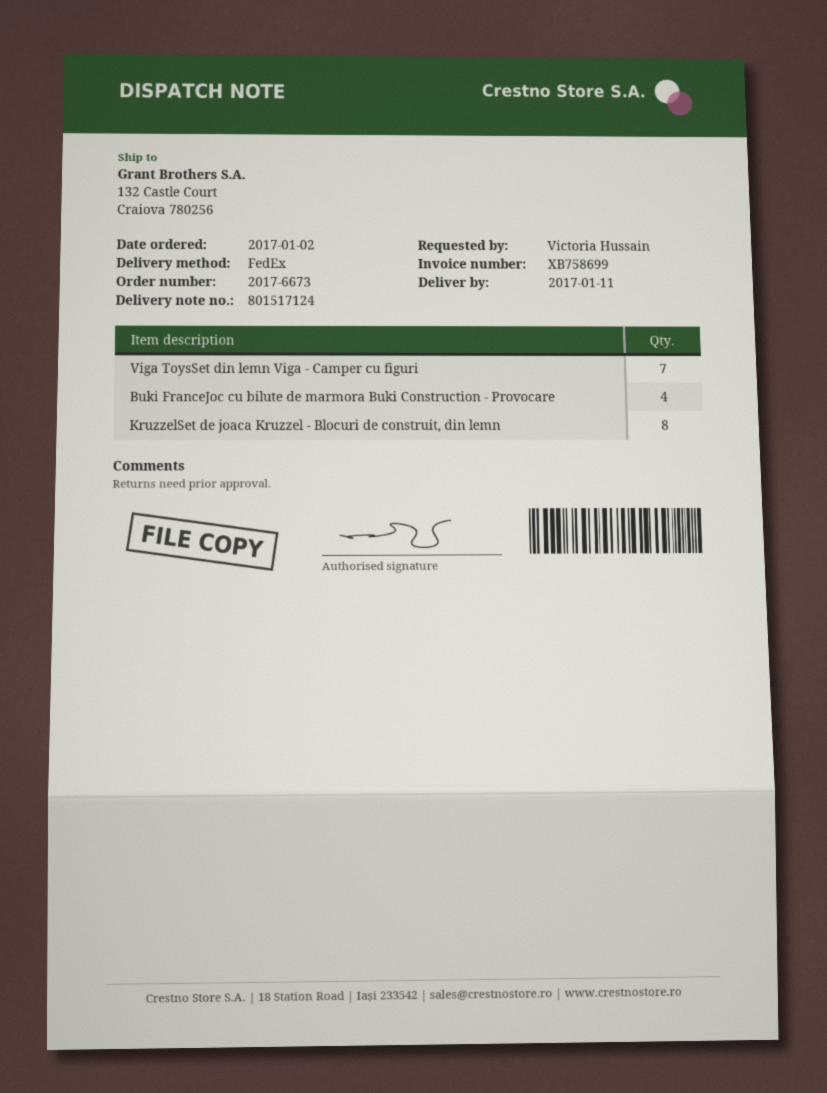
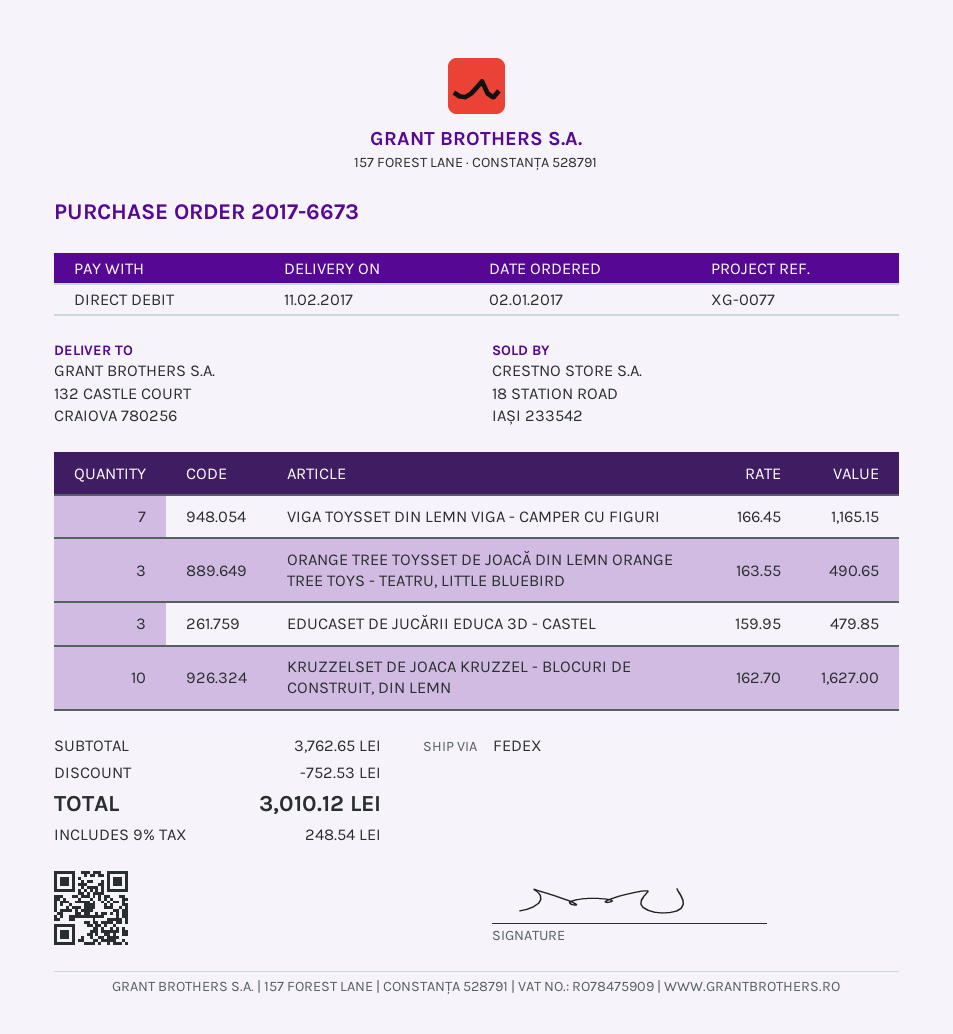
delivery date: 2017-01-11 -> 2017-02-11
Buki FranceJoc cu bilute de marmora Buki Construction - Provocare: 4 -> none
KruzzelSet de joaca Kruzzel - Blocuri de construit, din lemn: 8 -> 10
ORANGE TREE TOYSSET DE JOACĂ DIN LEMN ORANGE TREE TOYS - TEATRU, LITTLE BLUEBIRD: none -> 3
EDUCASET DE JUCĂRII EDUCA 3D - CASTEL: none -> 3

